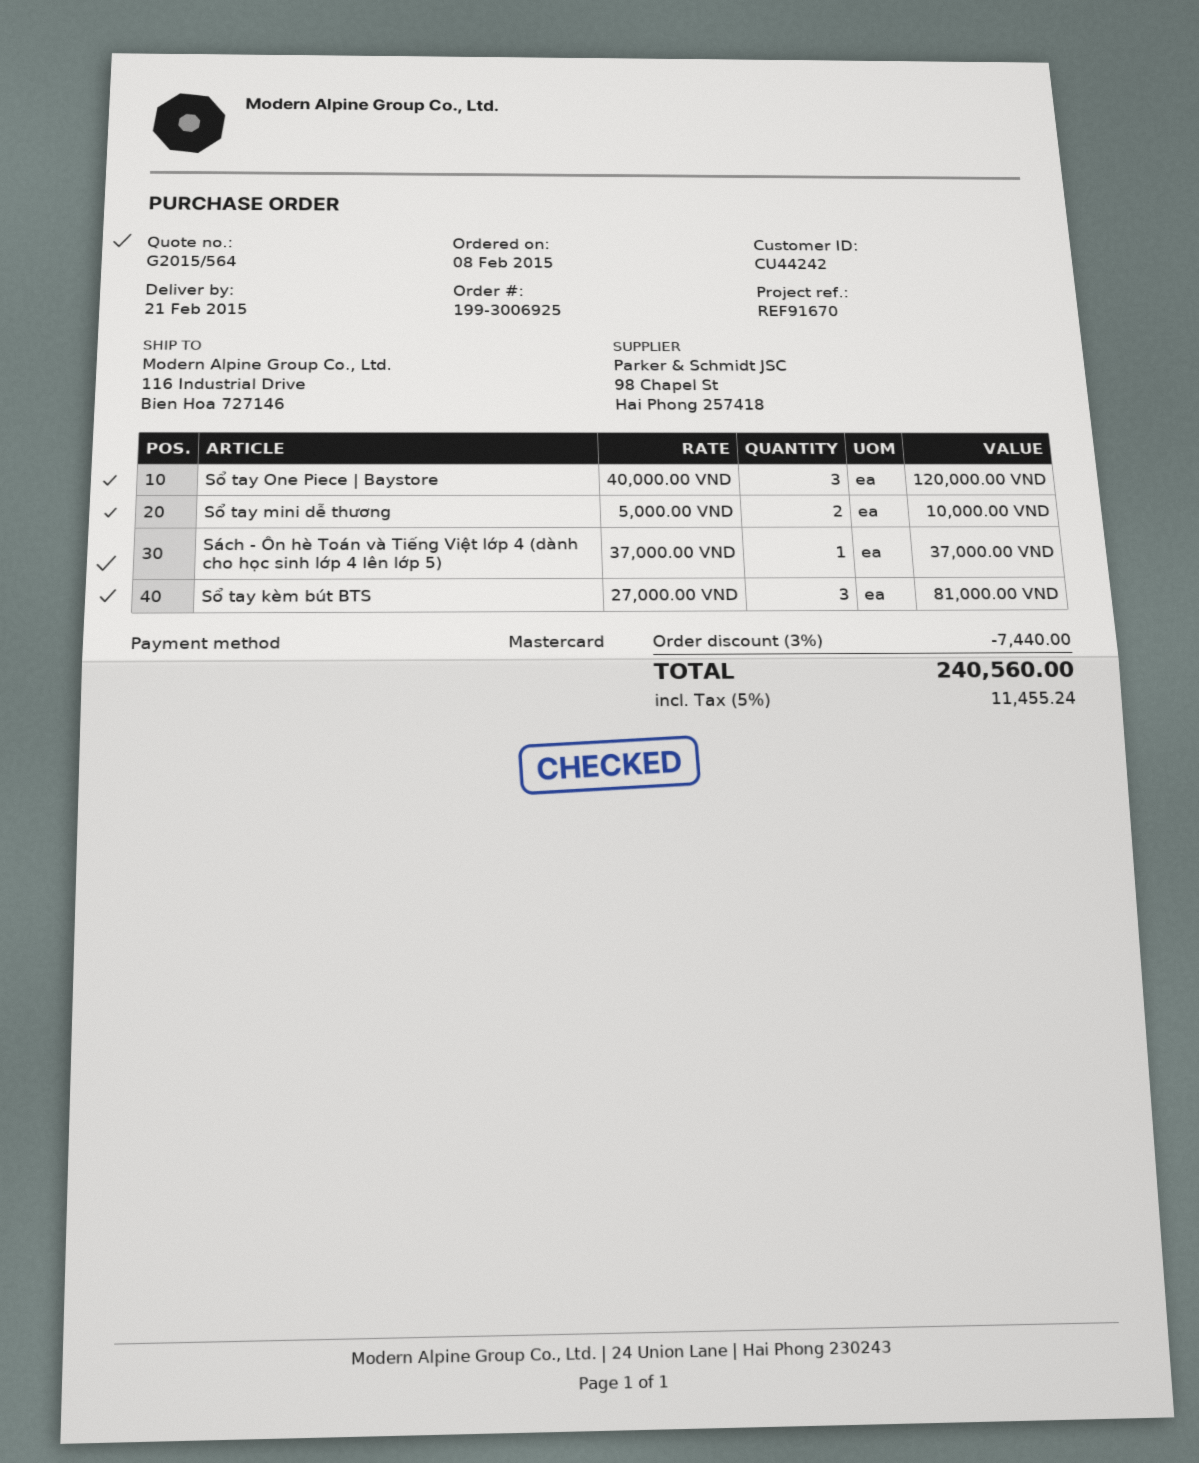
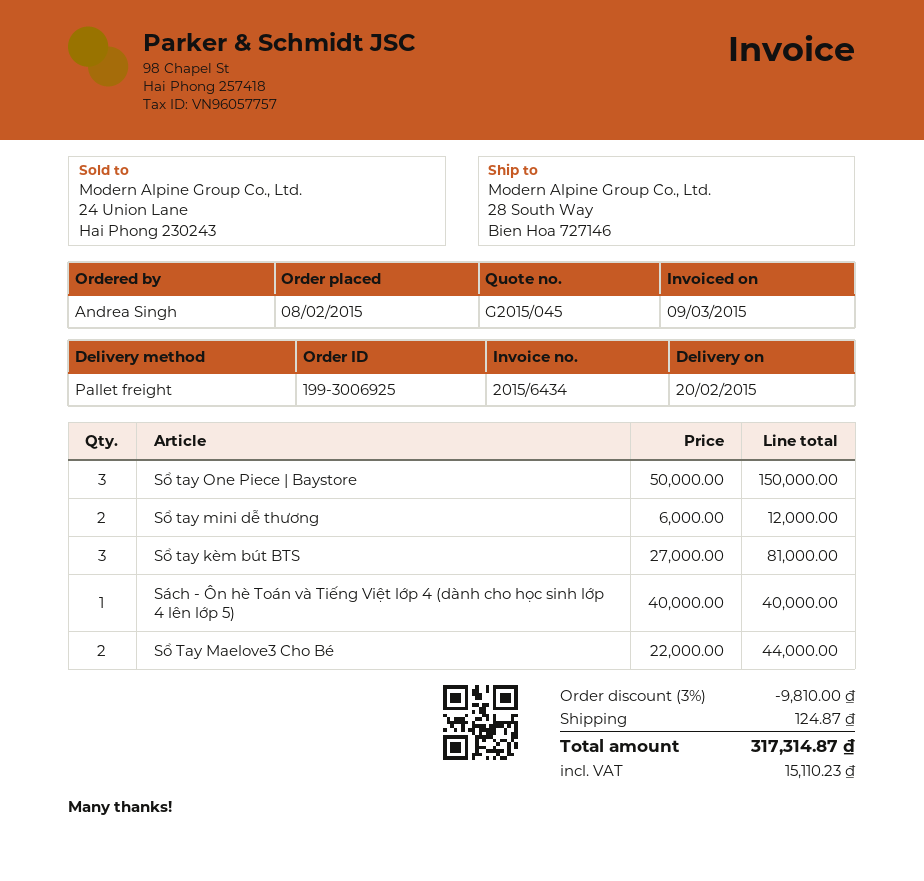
quote number: G2015/564 -> G2015/045
delivery date: 2015-02-21 -> 2015-02-20
ship to: 116 Industrial Drive, Bien Hoa 727146 -> 28 South Way, Bien Hoa 727146
Sổ tay One Piece | Baystore: 3 x 40000.00 = 120000.00 -> 3 x 50000.00 = 150000.00
Sổ tay mini dễ thương: 2 x 5000.00 = 10000.00 -> 2 x 6000.00 = 12000.00
Sách - Ôn hè Toán và Tiếng Việt lớp 4 (dành cho học sinh lớp 4 lên lớp 5): 1 x 37000.00 = 37000.00 -> 1 x 40000.00 = 40000.00
Sổ Tay Maelove3 Cho Bé: none -> 2 x 22000.00 = 44000.00
discount: 3% = 7440.00 -> 3% = 9810.00
shipping: none -> 124.87
tax: 11455.24 -> 15110.23
total: 240560.00 -> 317314.87

